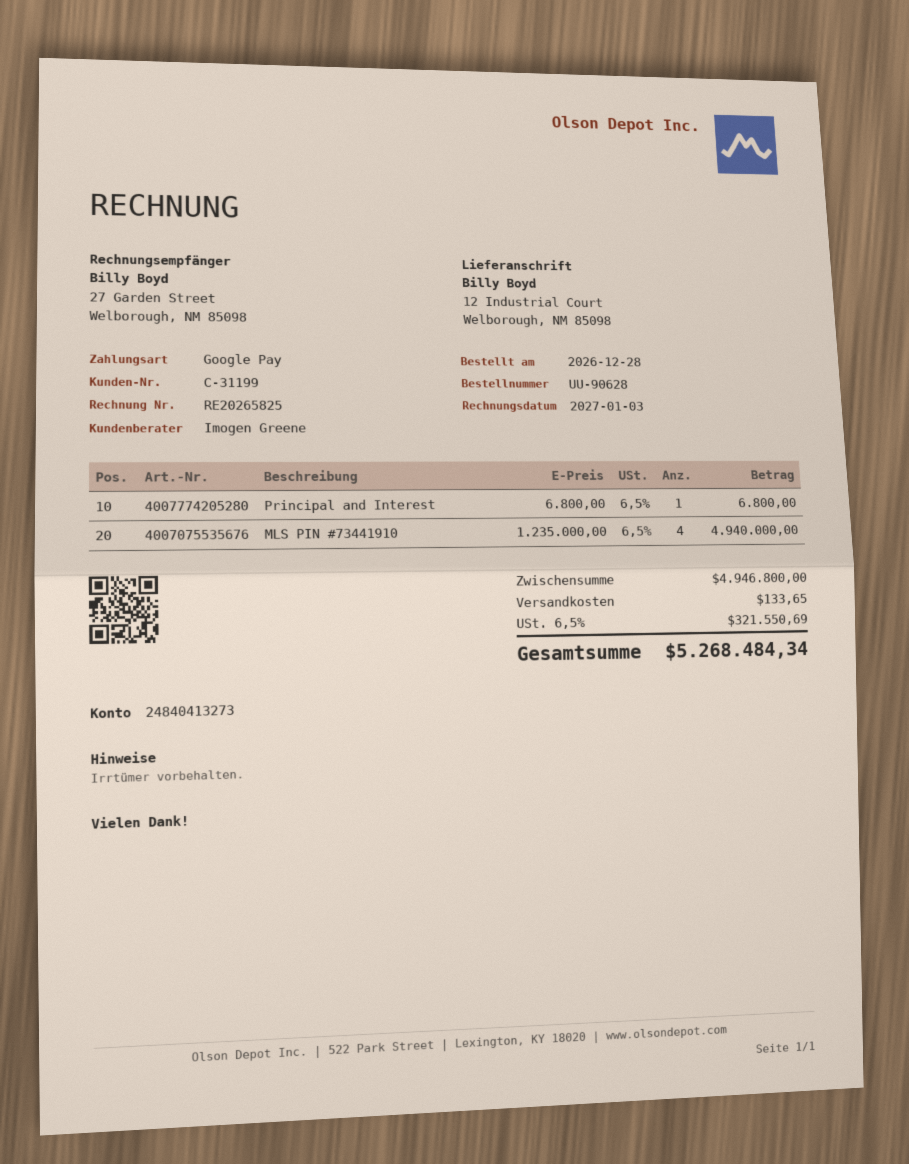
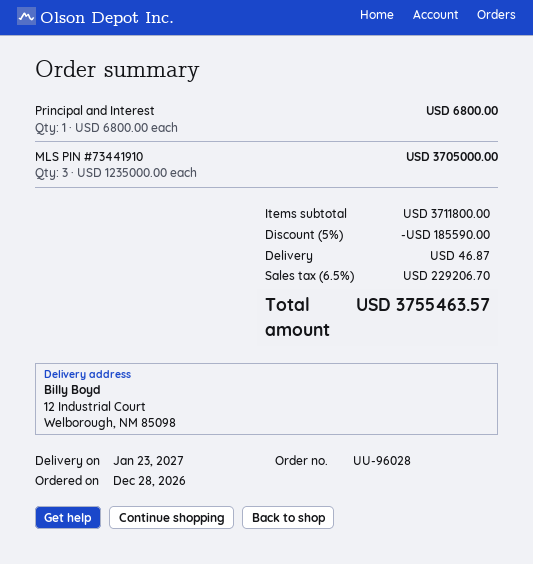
order number: UU-90628 -> UU-96028
MLS PIN #73441910: 4 x 1235000.00 = 4940000.00 -> 3 x 1235000.00 = 3705000.00
subtotal: 4946800.00 -> 3711800.00
discount: none -> 5% = 185590.00
shipping: 133.65 -> 46.87
tax: 6.5% = 321550.69 -> 6.5% = 229206.70
total: 5268484.34 -> 3755463.57

